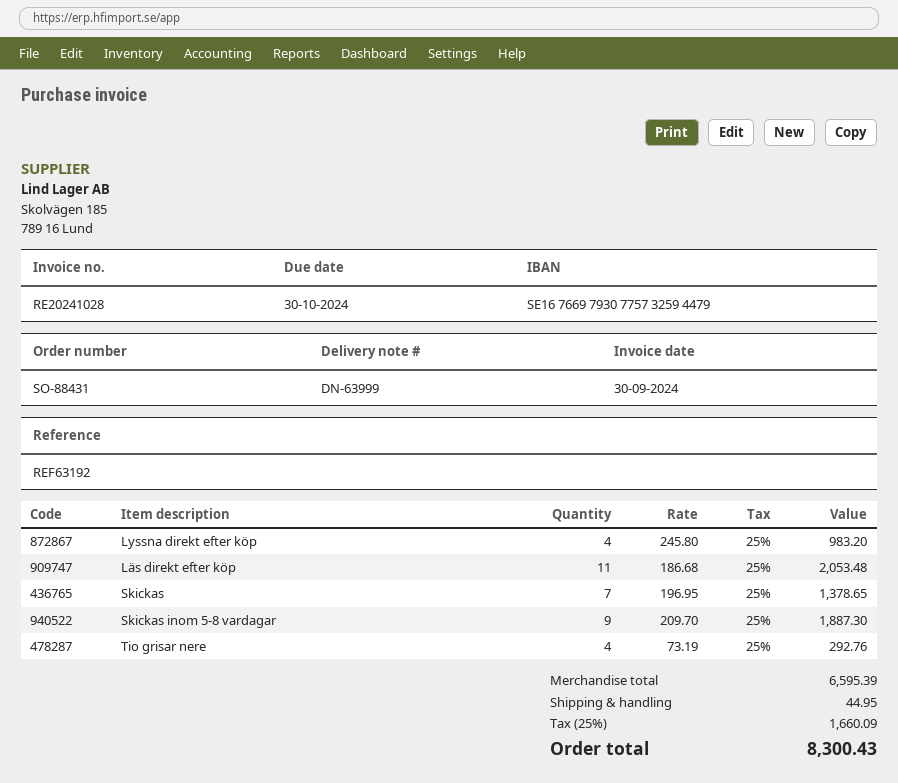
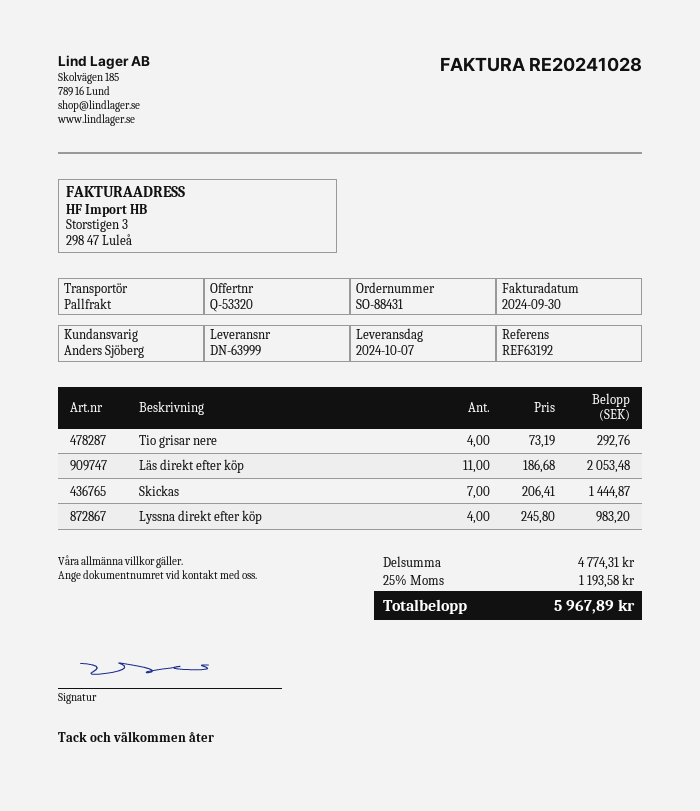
Skickas: 7 x 196.95 = 1378.65 -> 7 x 206.41 = 1444.87
Skickas inom 5-8 vardagar: 9 x 209.70 = 1887.30 -> none
subtotal: 6595.39 -> 4774.31
shipping: 44.95 -> none
tax: 25% = 1660.09 -> 25% = 1193.58
total: 8300.43 -> 5967.89

